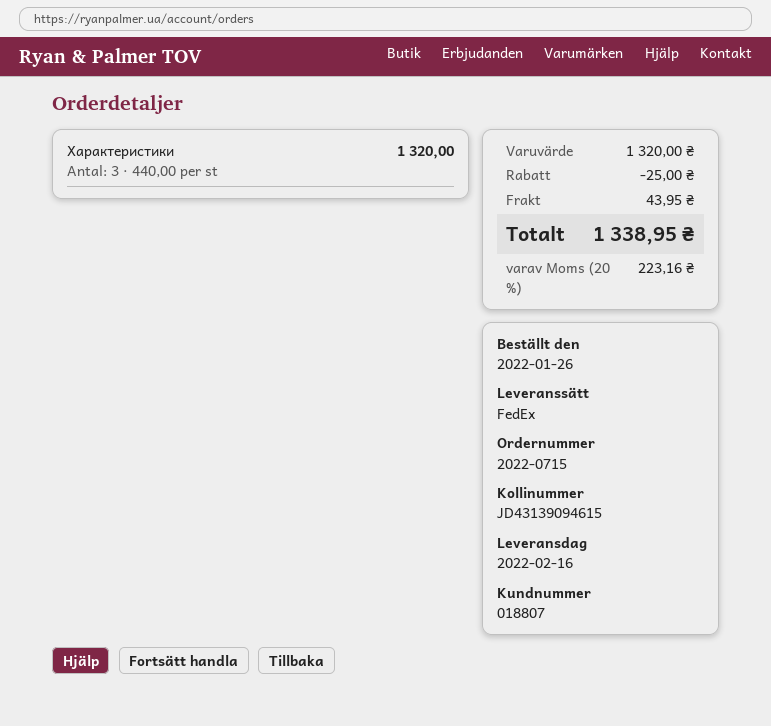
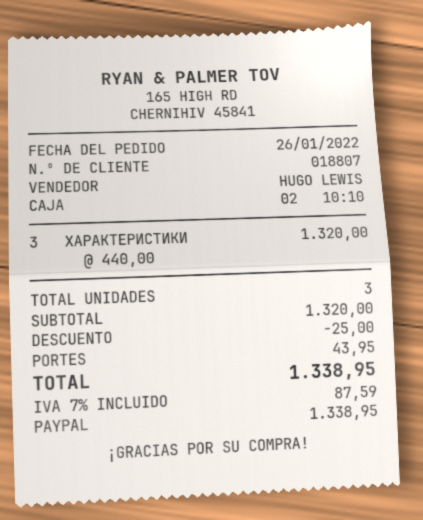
tax: 20% = 223.16 -> 7% = 87.59

